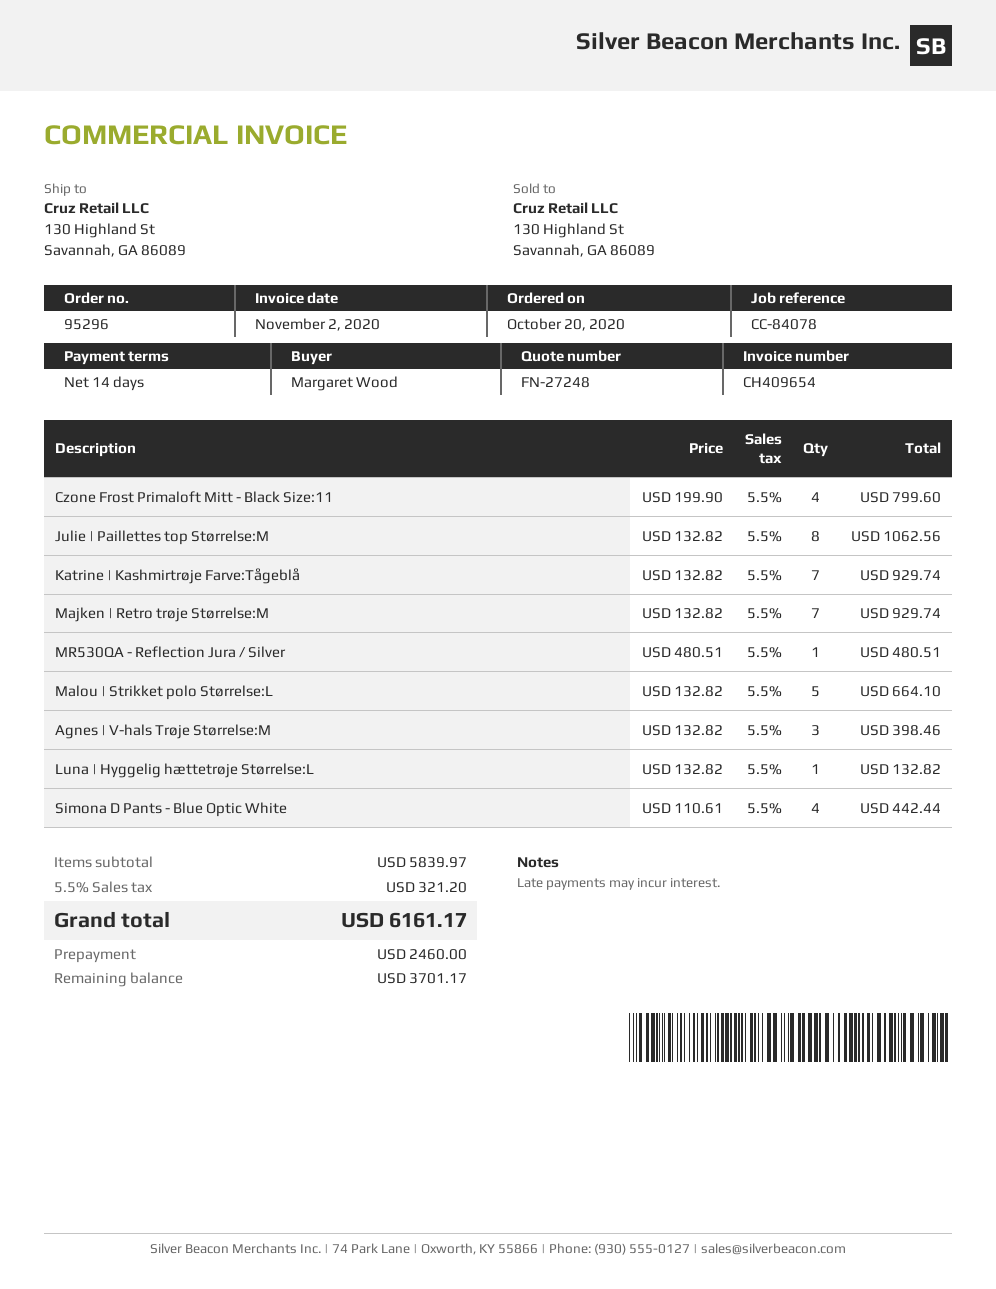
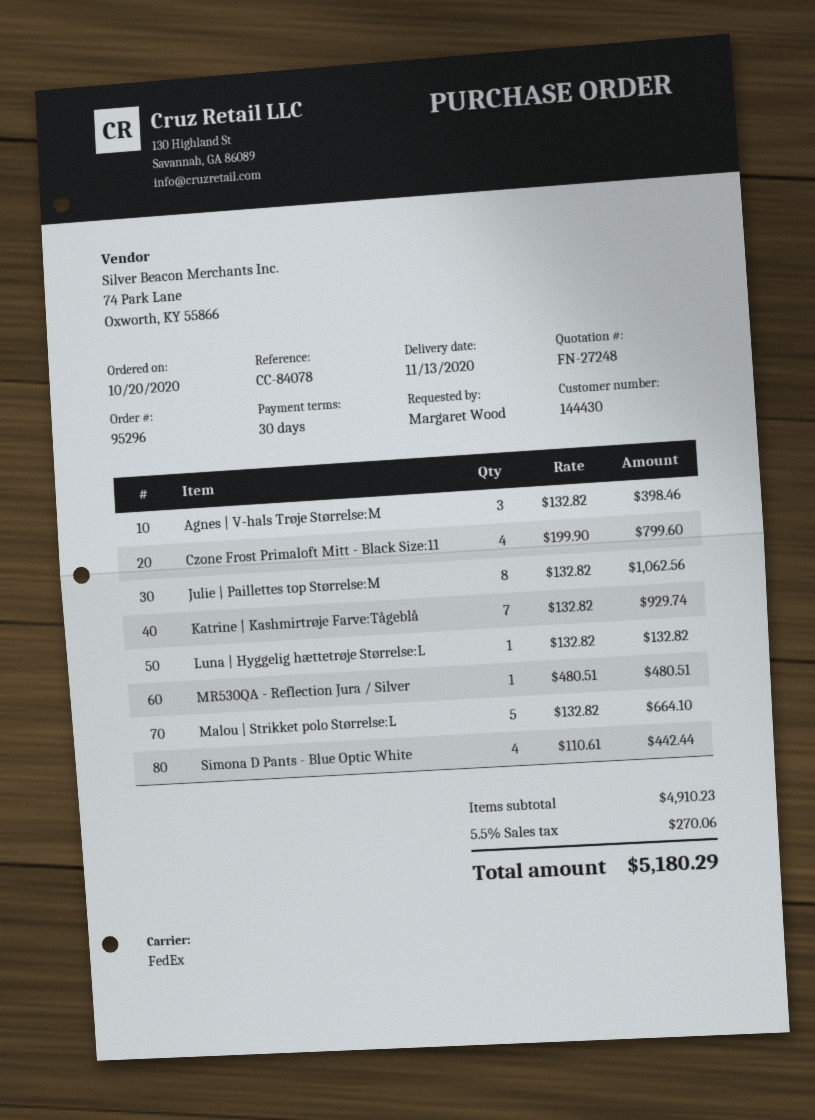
payment terms: 14 days -> 30 days
Majken | Retro trøje Størrelse:M: 7 x 132.82 = 929.74 -> none
subtotal: 5839.97 -> 4910.23
tax: 5.5% = 321.20 -> 5.5% = 270.06
total: 6161.17 -> 5180.29

